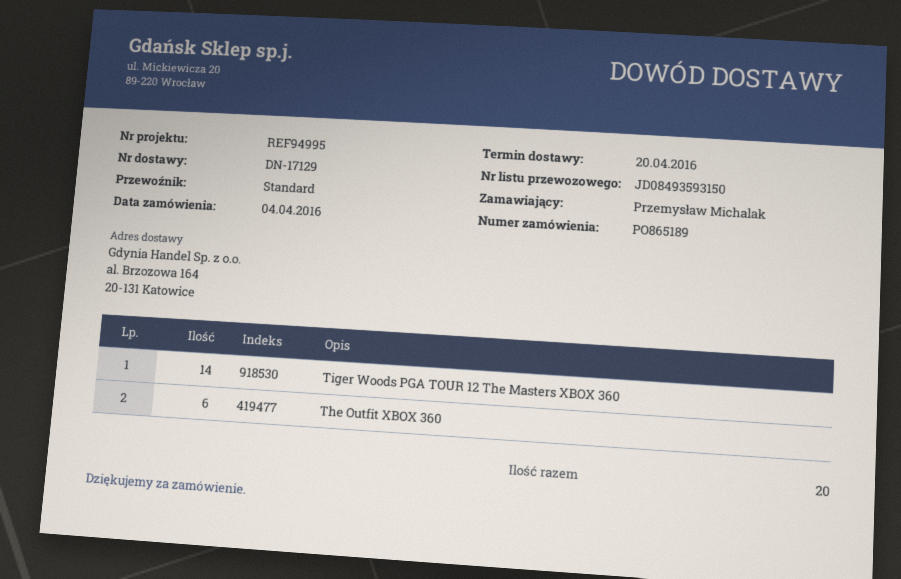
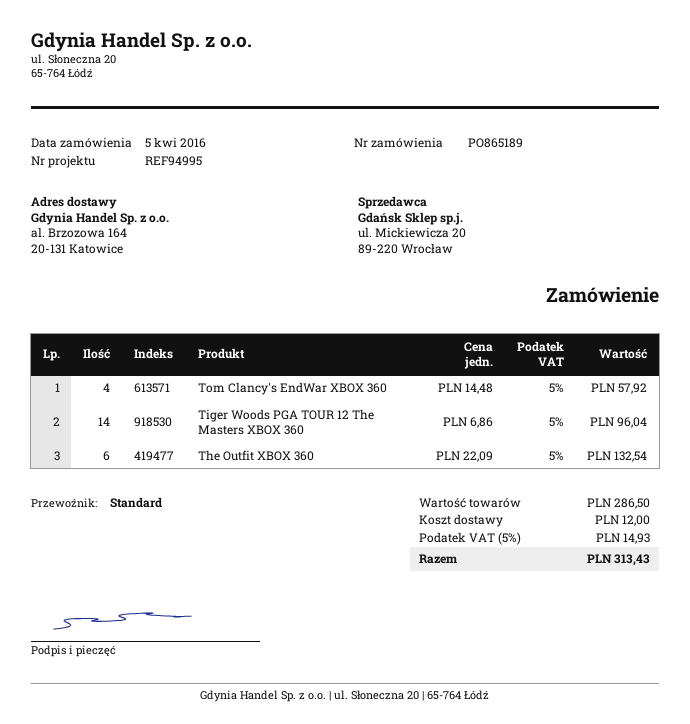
order date: 2016-04-04 -> 2016-04-05
Tom Clancy's EndWar XBOX 360: none -> 4

